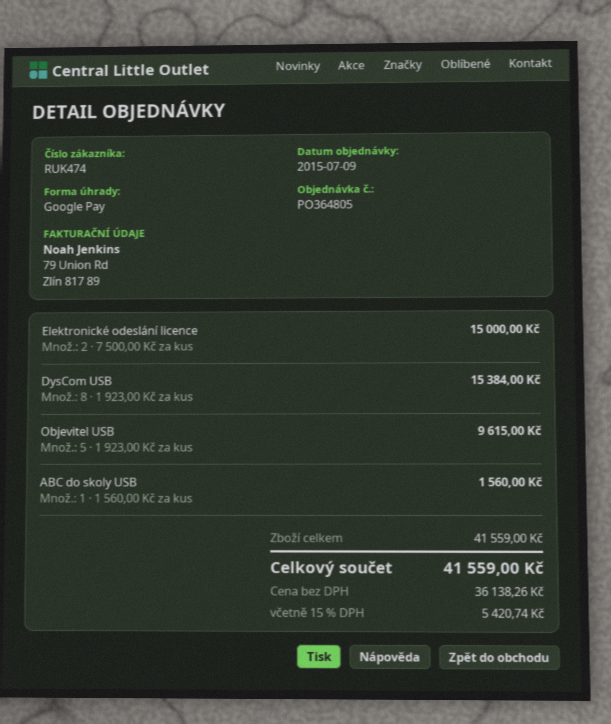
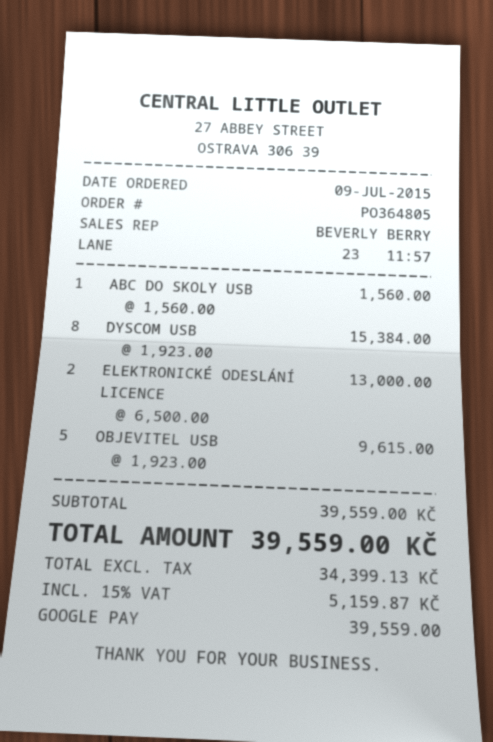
Elektronické odeslání licence: 2 x 7500.00 = 15000.00 -> 2 x 6500.00 = 13000.00
subtotal: 41559.00 -> 39559.00
net: 36138.26 -> 34399.13
tax: 15% = 5420.74 -> 15% = 5159.87
total: 41559.00 -> 39559.00

